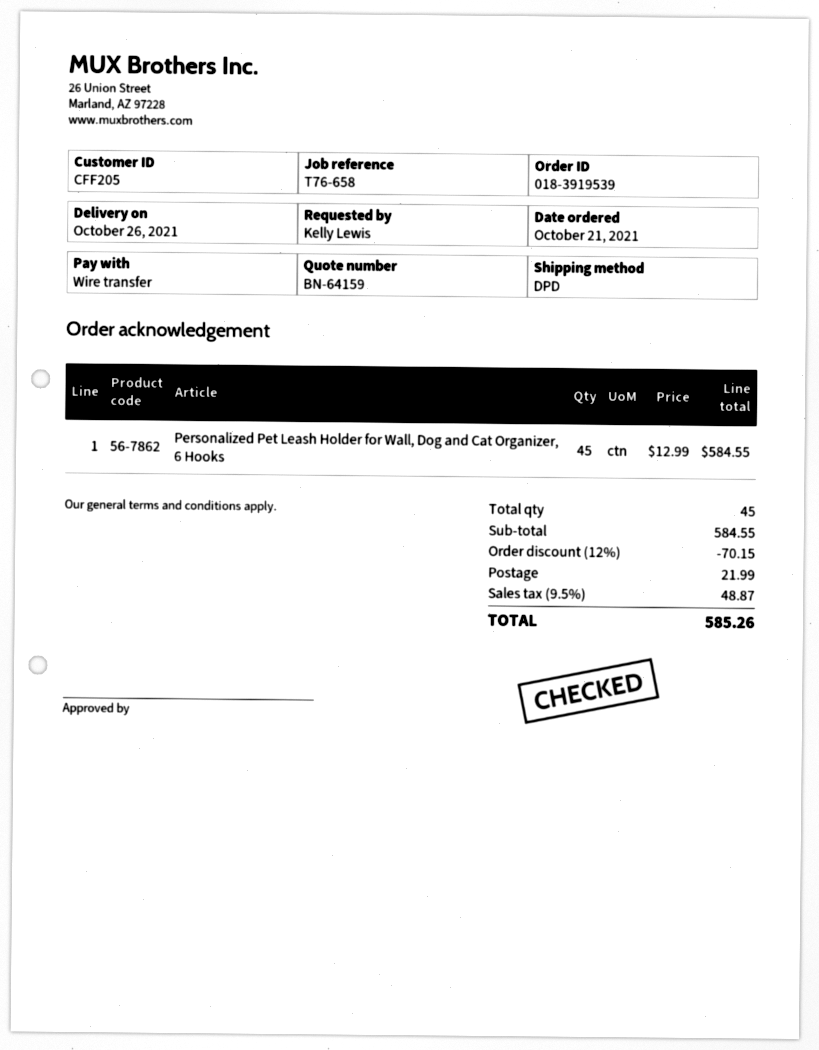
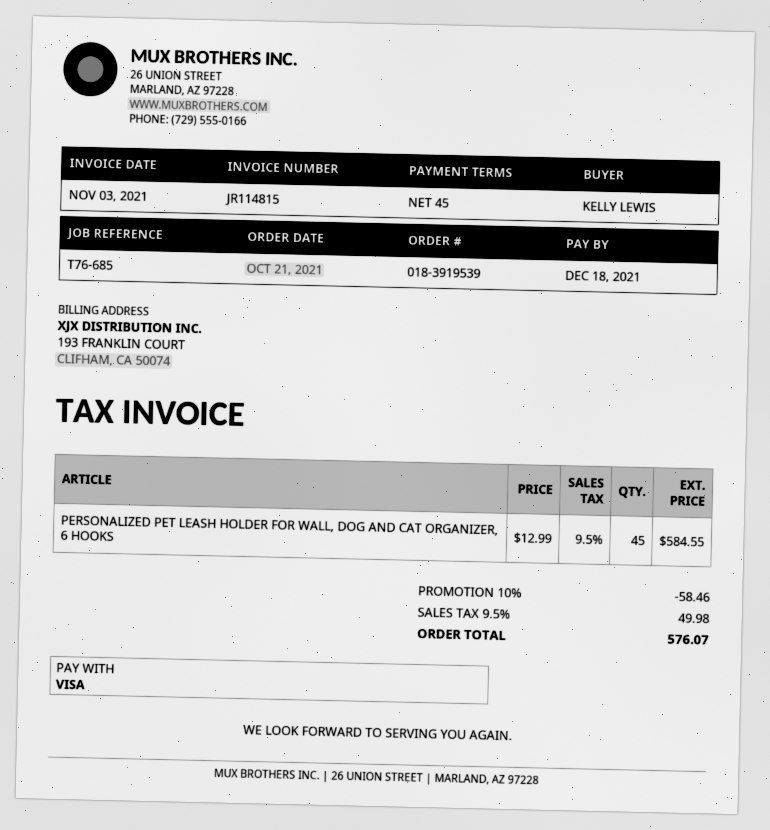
reference: T76-658 -> T76-685
payment method: bank transfer -> Visa
discount: 12% = 70.15 -> 10% = 58.46
shipping: 21.99 -> none
tax: 9.5% = 48.87 -> 9.5% = 49.98
total: 585.26 -> 576.07

